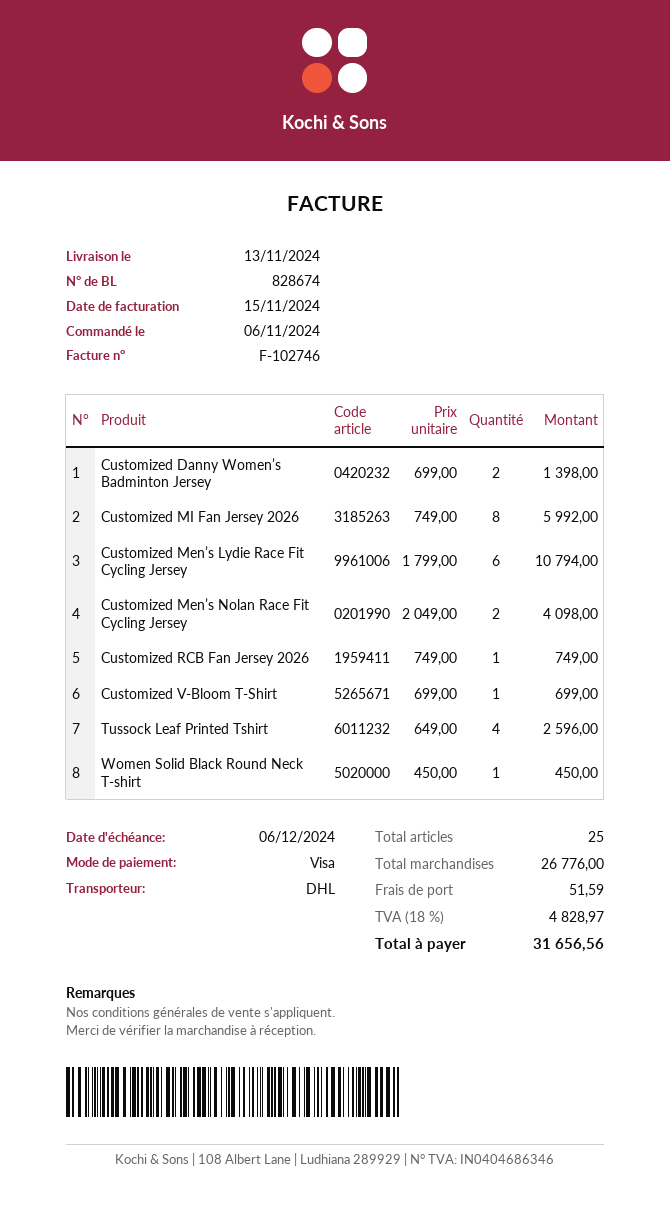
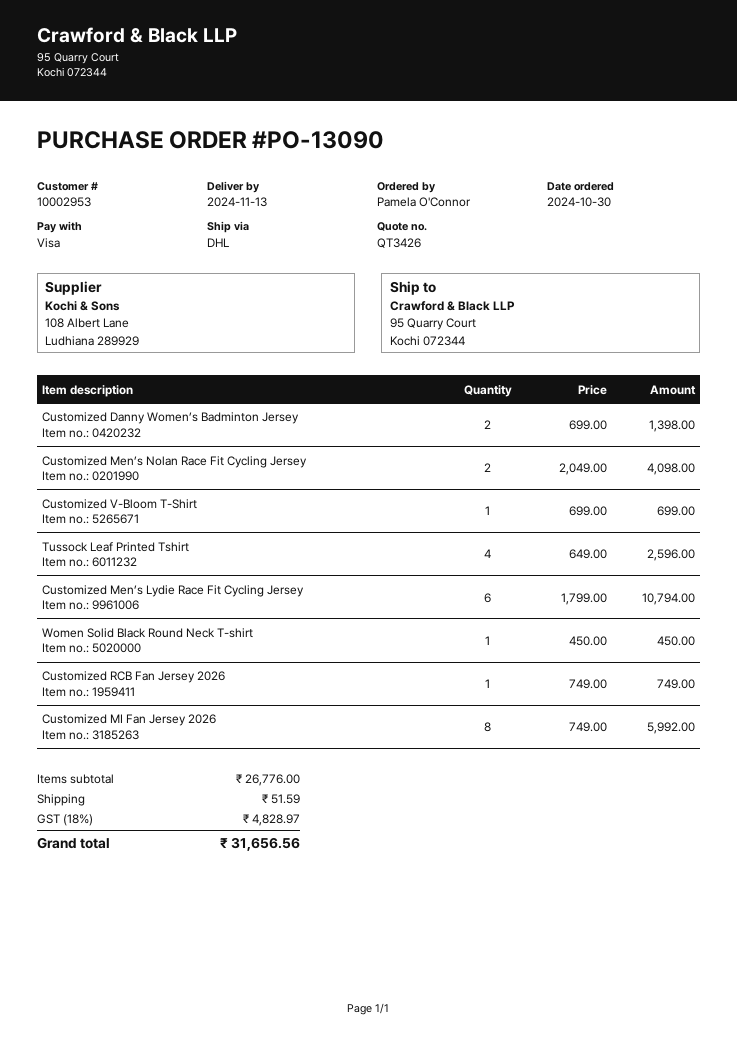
order date: 2024-11-06 -> 2024-10-30

